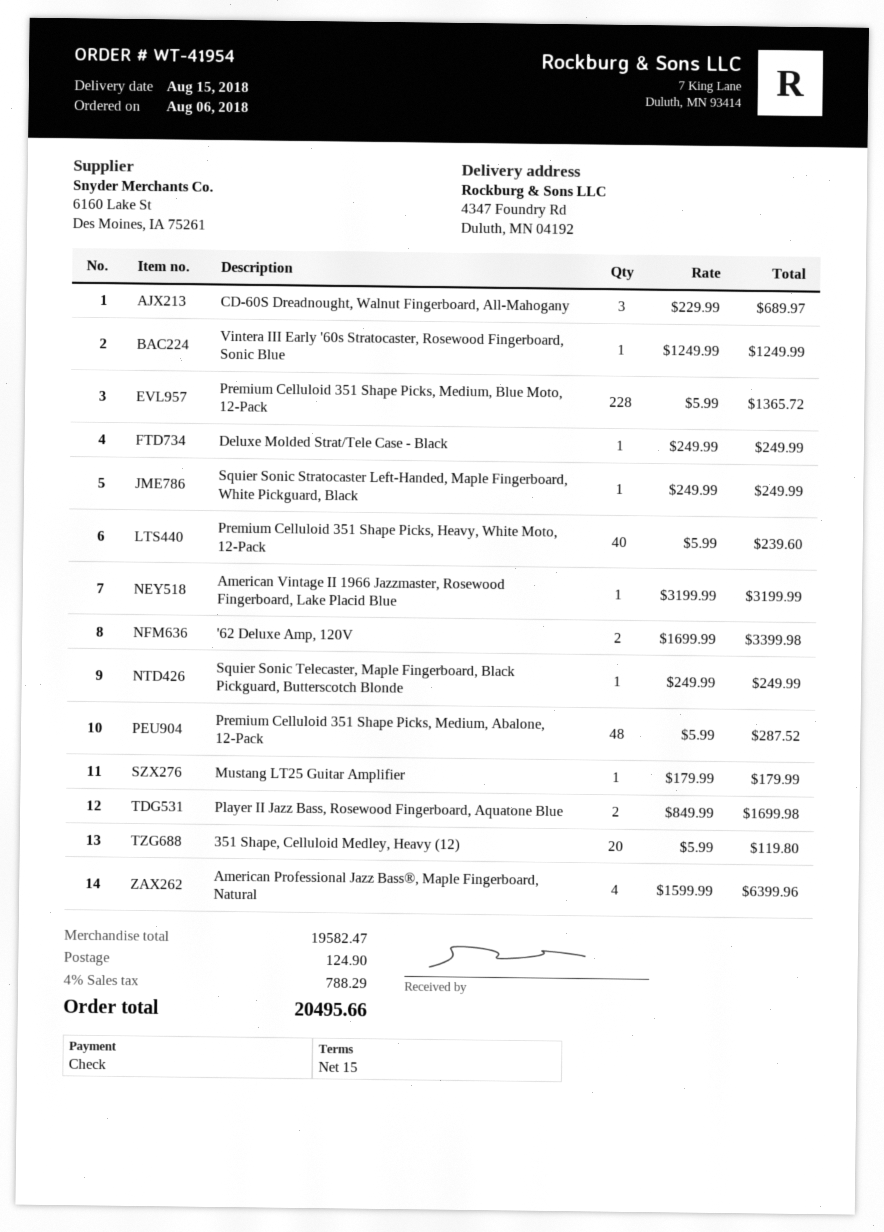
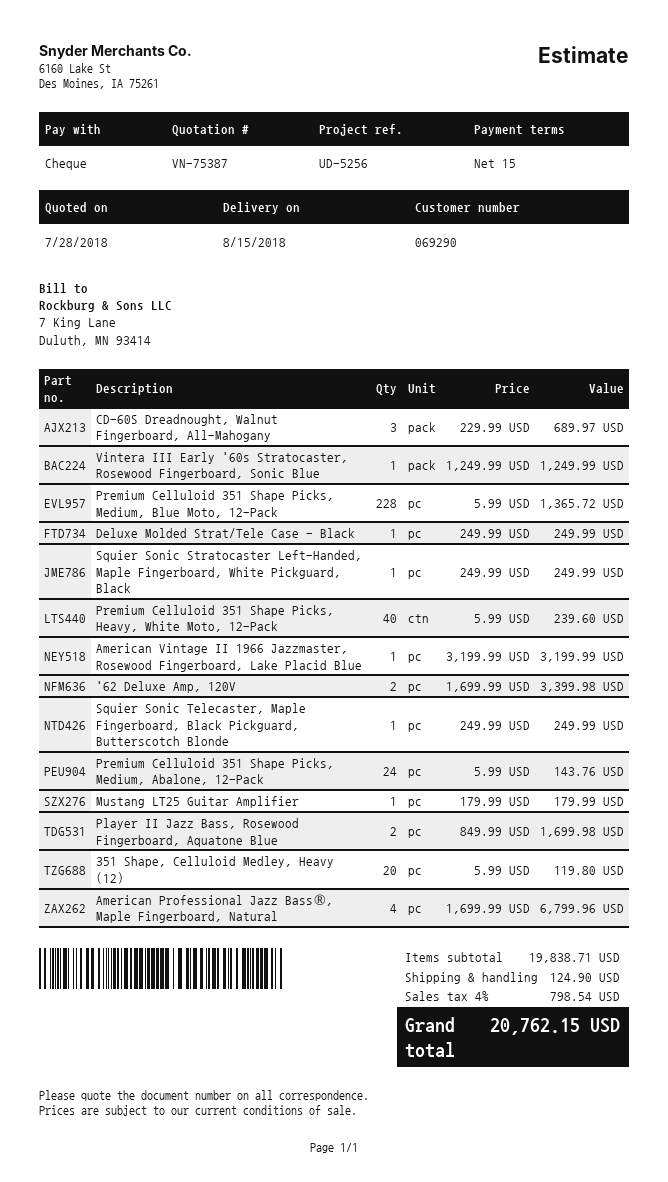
Premium Celluloid 351 Shape Picks, Medium, Abalone, 12-Pack: 48 x 5.99 = 287.52 -> 24 x 5.99 = 143.76
American Professional Jazz Bass®, Maple Fingerboard, Natural: 4 x 1599.99 = 6399.96 -> 4 x 1699.99 = 6799.96
subtotal: 19582.47 -> 19838.71
tax: 4% = 788.29 -> 4% = 798.54
total: 20495.66 -> 20762.15

